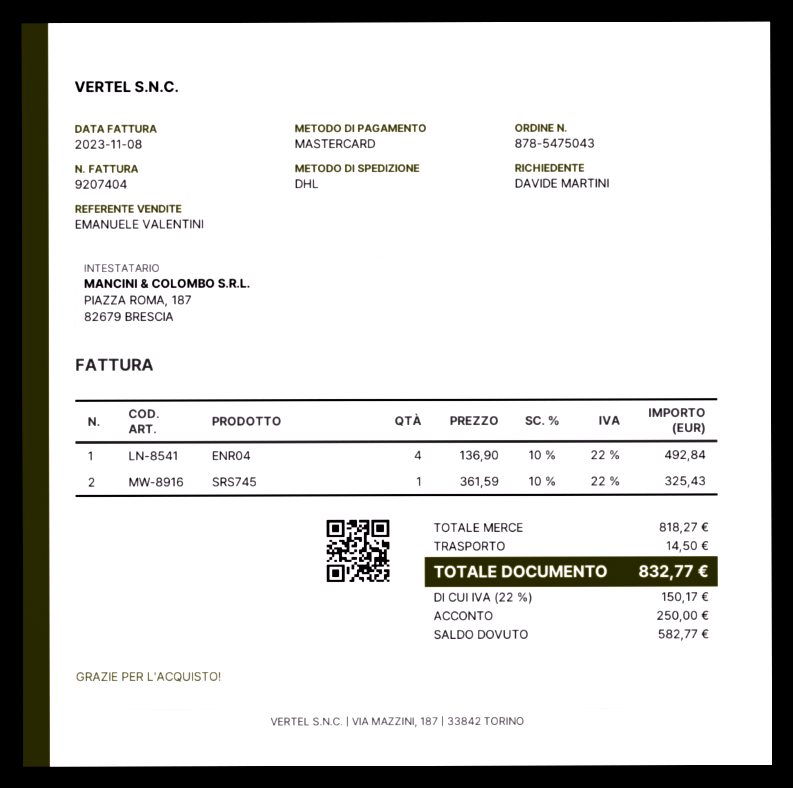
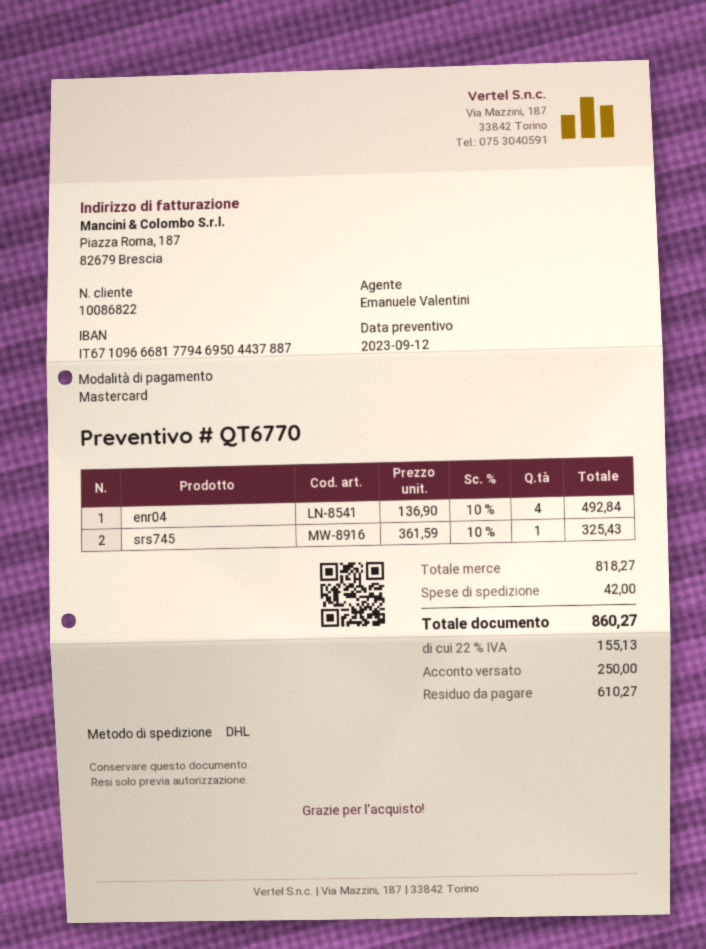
shipping: 14.50 -> 42.00
tax: 22% = 150.17 -> 22% = 155.13
total: 832.77 -> 860.27
balance: 582.77 -> 610.27

